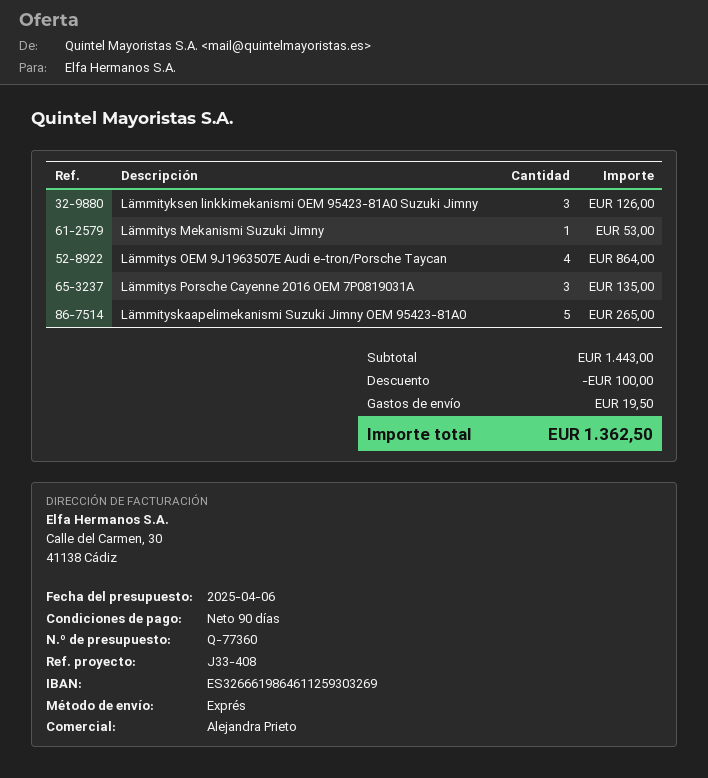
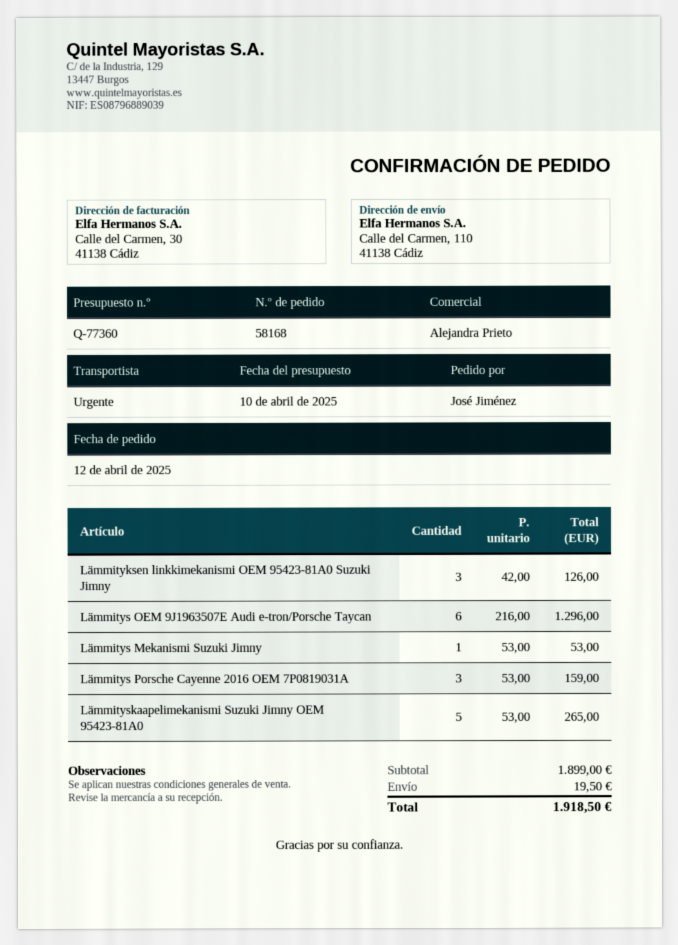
quote date: 2025-04-06 -> 2025-04-10
Lämmitys OEM 9J1963507E Audi e-tron/Porsche Taycan: 4 for 864.00 -> 6 for 1296.00
Lämmitys Porsche Cayenne 2016 OEM 7P0819031A: 3 for 135.00 -> 3 for 159.00
subtotal: 1443.00 -> 1899.00
discount: 100.00 -> none
total: 1362.50 -> 1918.50

